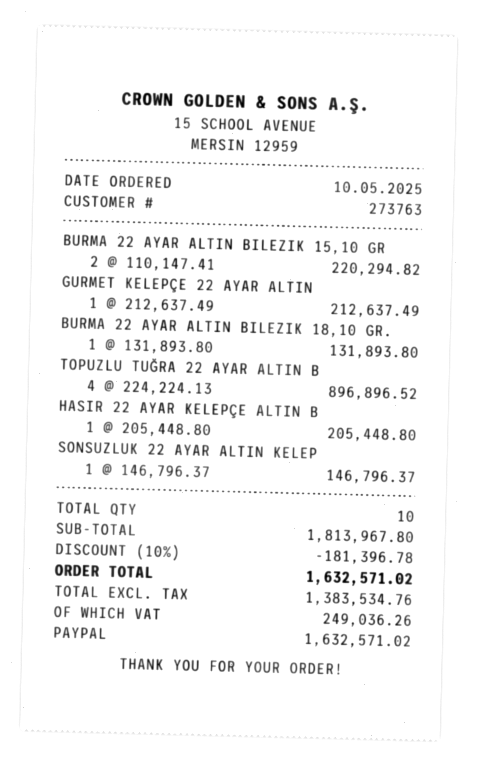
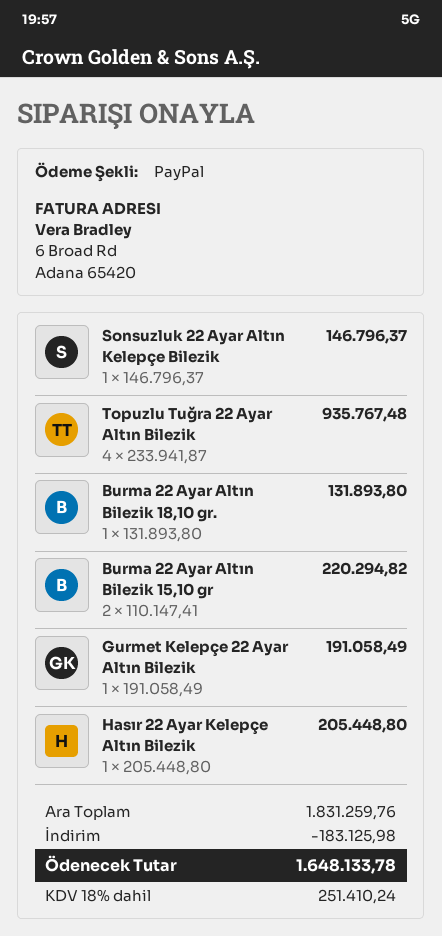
GURMET KELEPÇE 22 AYAR ALTIN: 1 x 212637.49 = 212637.49 -> 1 x 191058.49 = 191058.49
TOPUZLU TUĞRA 22 AYAR ALTIN B: 4 x 224224.13 = 896896.52 -> 4 x 233941.87 = 935767.48
subtotal: 1813967.80 -> 1831259.76
discount: 181396.78 -> 183125.98
tax: 249036.26 -> 251410.24
total: 1632571.02 -> 1648133.78

